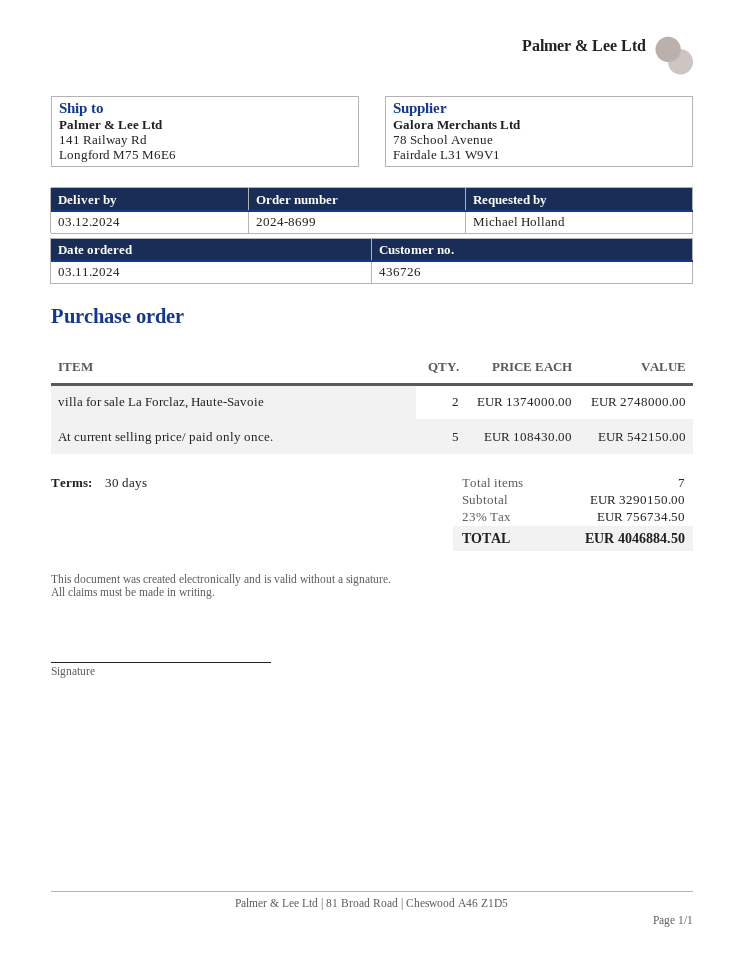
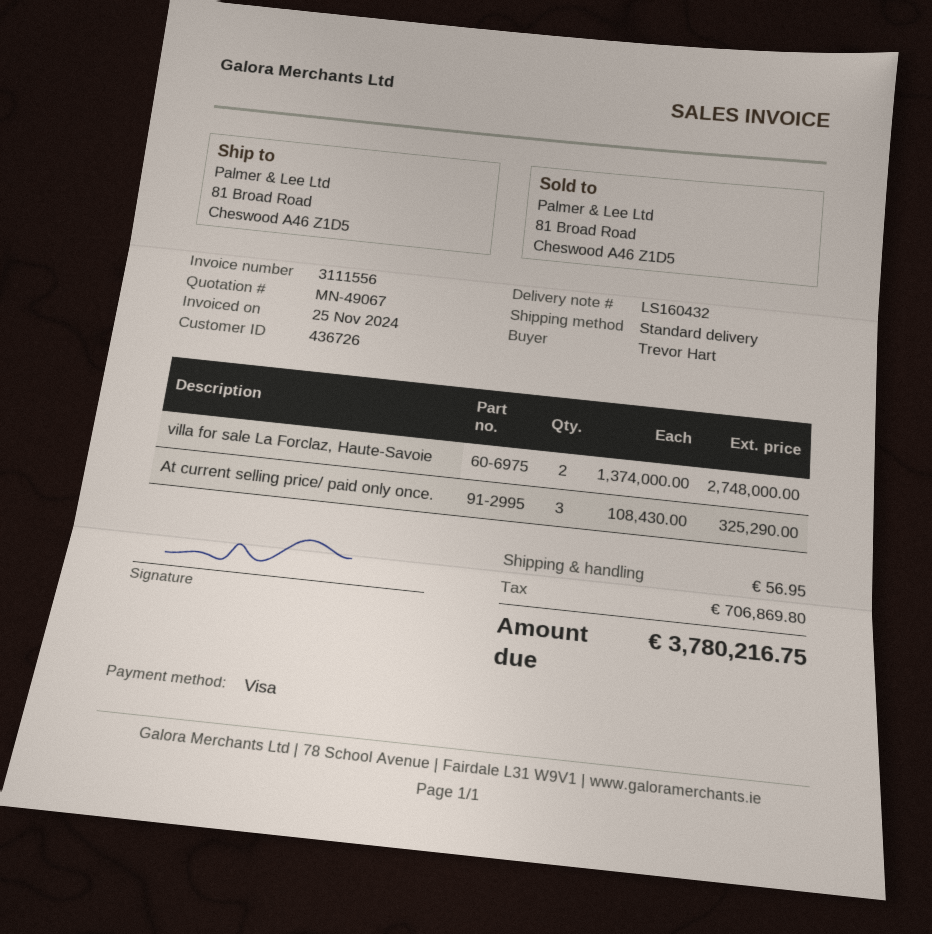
ordered by: Michael Holland -> Trevor Hart
ship to: 141 Railway Rd, Longford M75 M6E6 -> 81 Broad Road, Cheswood A46 Z1D5
At current selling price/ paid only once.: 5 x 108430.00 = 542150.00 -> 3 x 108430.00 = 325290.00
shipping: none -> 56.95
tax: 756734.50 -> 706869.80
total: 4046884.50 -> 3780216.75

